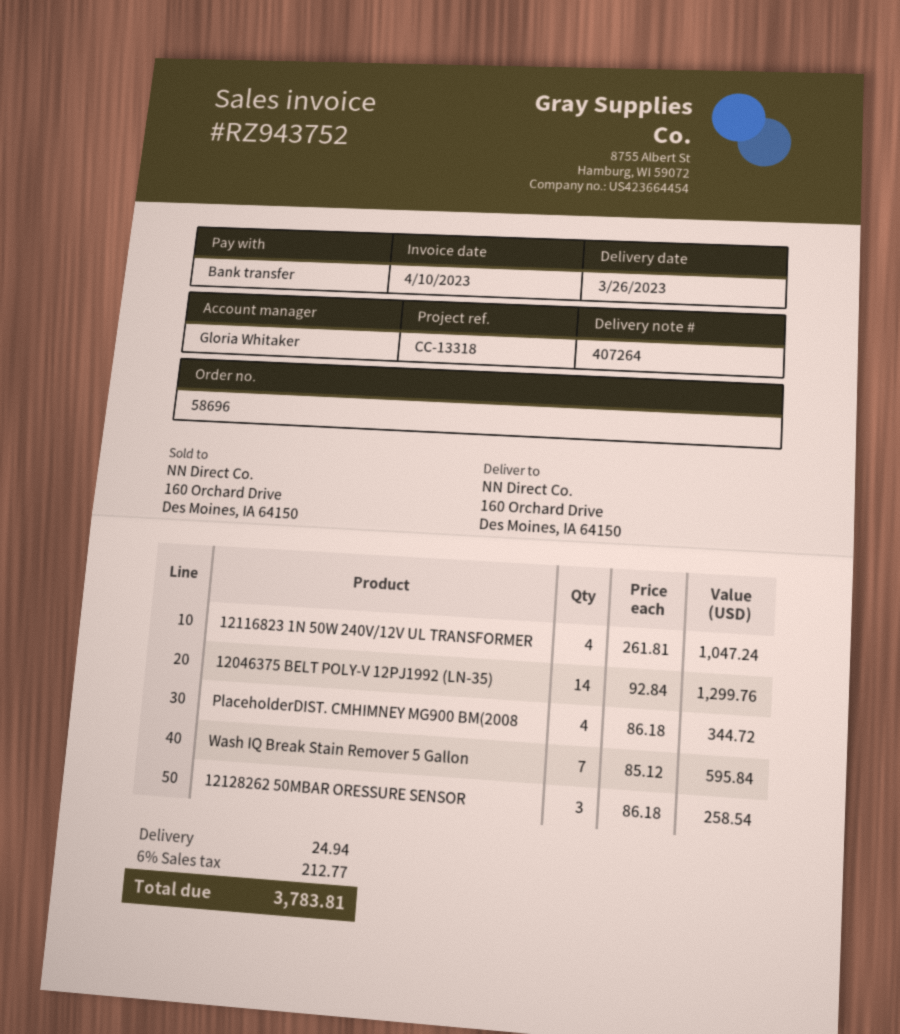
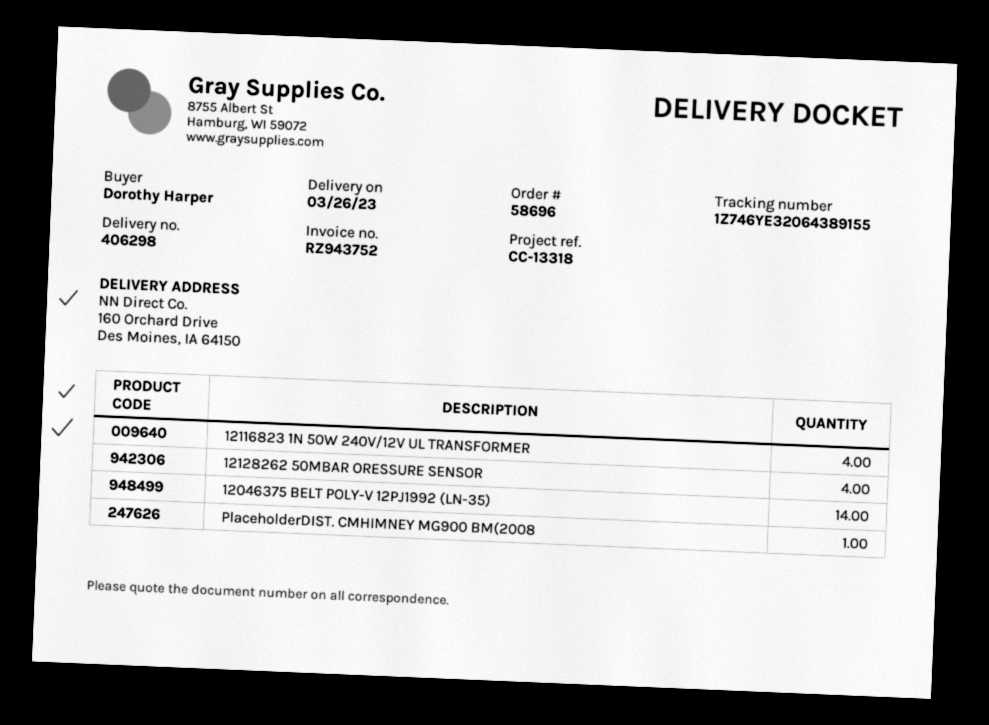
delivery note number: 407264 -> 406298
PlaceholderDIST. CMHIMNEY MG900 BM(2008: 4 -> 1
Wash IQ Break Stain Remover 5 Gallon: 7 -> none
12128262 50MBAR ORESSURE SENSOR: 3 -> 4

